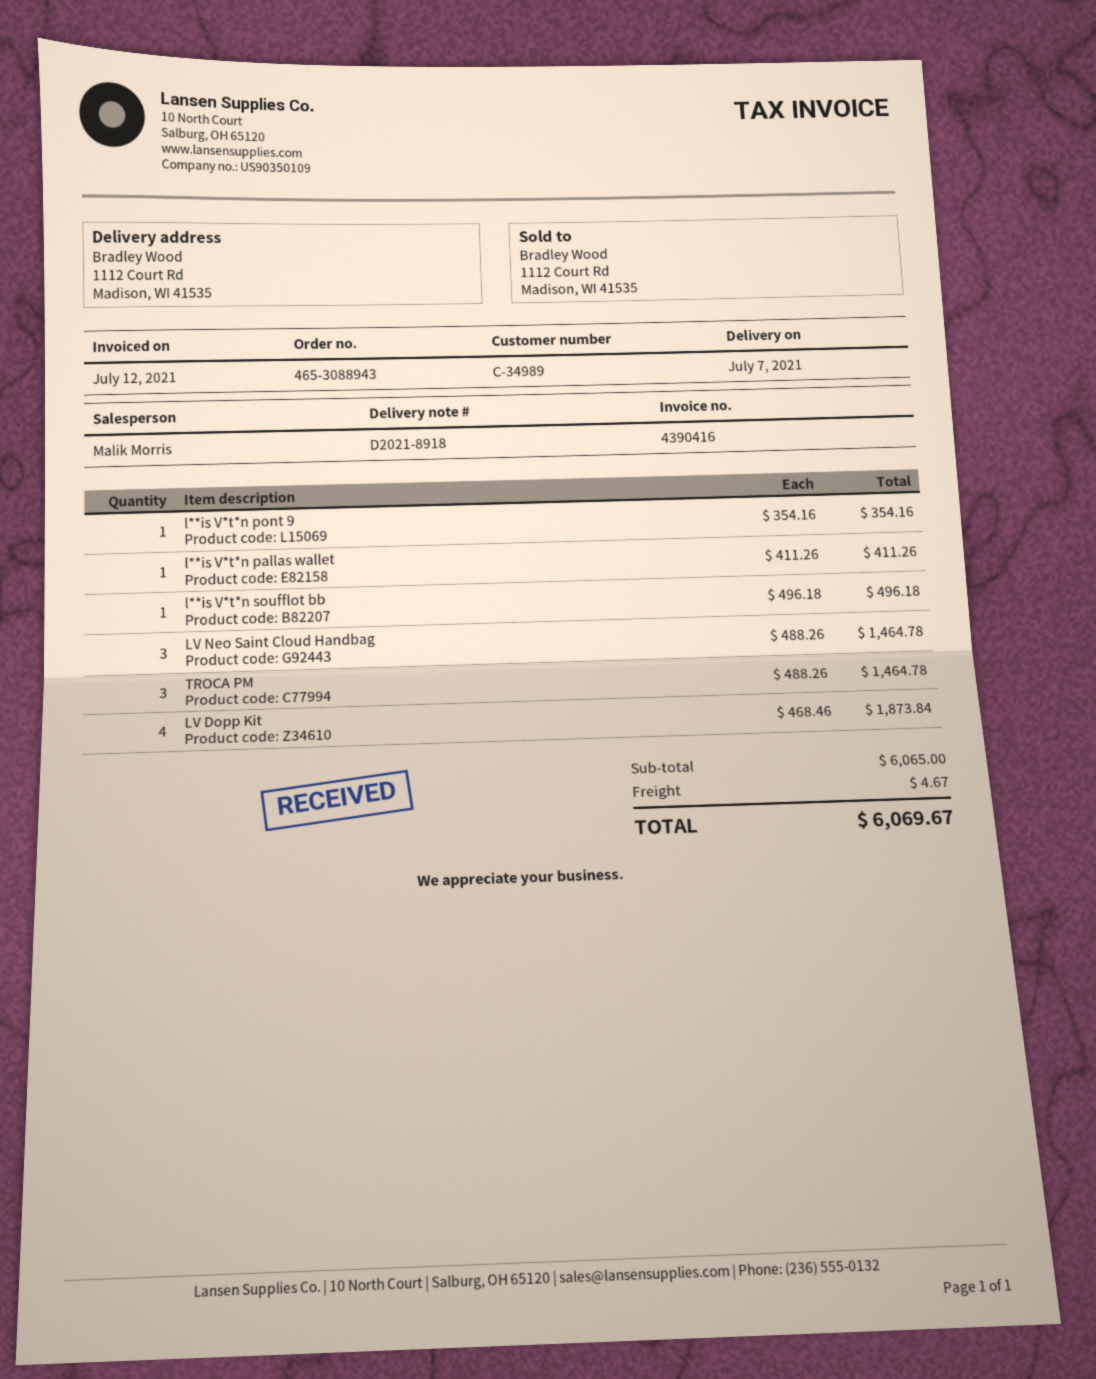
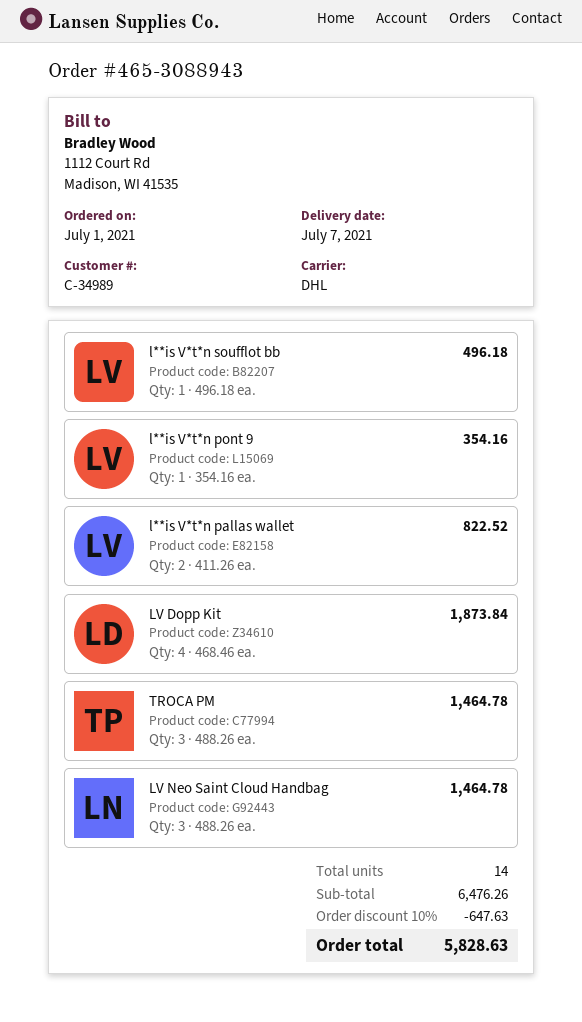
l**is V*t*n pallas wallet: 1 x 411.26 = 411.26 -> 2 x 411.26 = 822.52
subtotal: 6065.00 -> 6476.26
discount: none -> 10% = 647.63
shipping: 4.67 -> none
total: 6069.67 -> 5828.63

